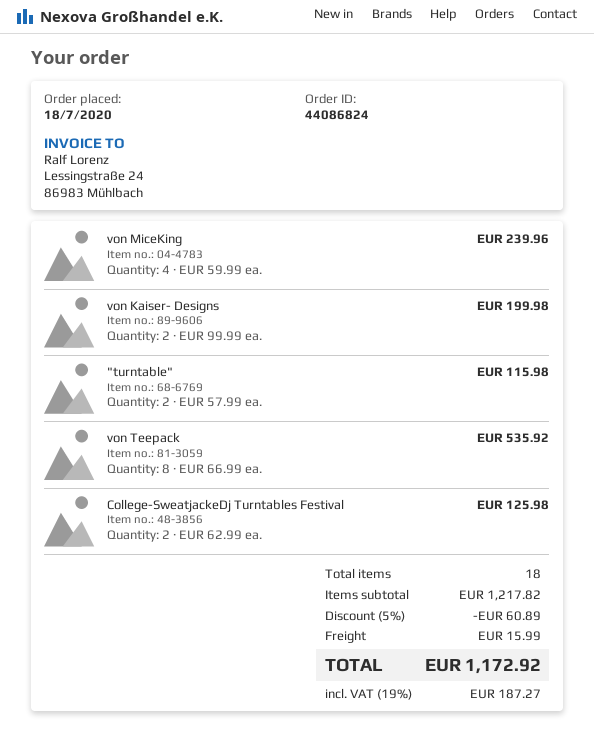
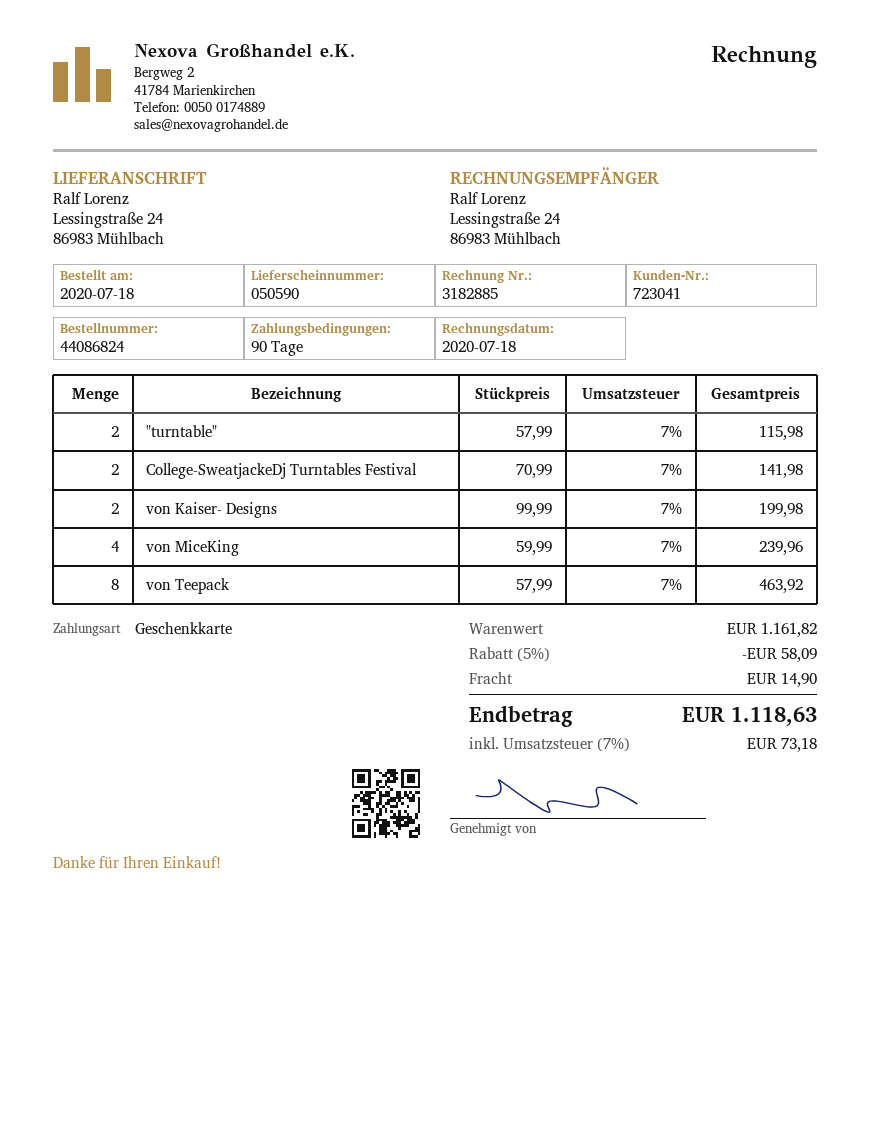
von Teepack: 8 x 66.99 = 535.92 -> 8 x 57.99 = 463.92
College-SweatjackeDj Turntables Festival: 2 x 62.99 = 125.98 -> 2 x 70.99 = 141.98
subtotal: 1217.82 -> 1161.82
discount: 5% = 60.89 -> 5% = 58.09
shipping: 15.99 -> 14.90
tax: 19% = 187.27 -> 7% = 73.18
total: 1172.92 -> 1118.63

